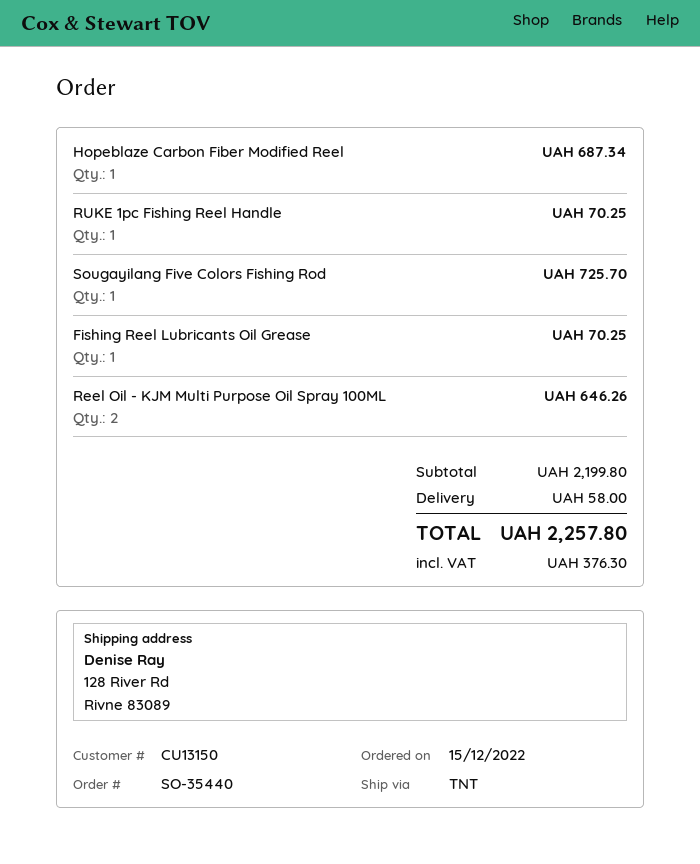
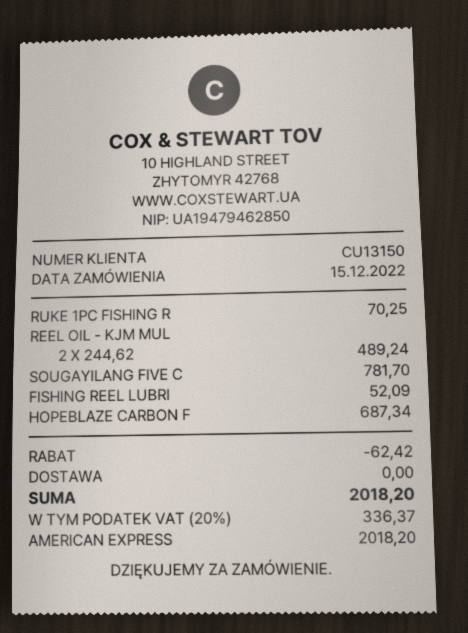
Sougayilang Five Colors Fishing Rod: 1 for 725.70 -> 1 for 781.70
Fishing Reel Lubricants Oil Grease: 1 for 70.25 -> 1 for 52.09
Reel Oil - KJM Multi Purpose Oil Spray 100ML: 2 for 646.26 -> 2 for 489.24
discount: none -> 62.42
shipping: 58.00 -> 0.00
tax: 376.30 -> 336.37
total: 2257.80 -> 2018.20

